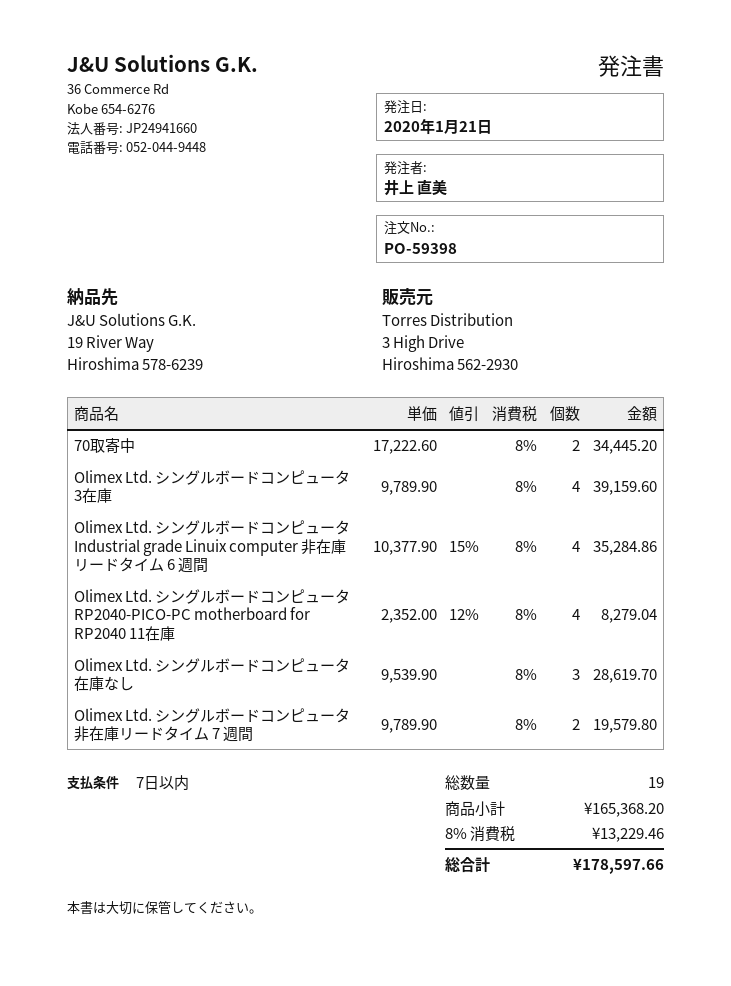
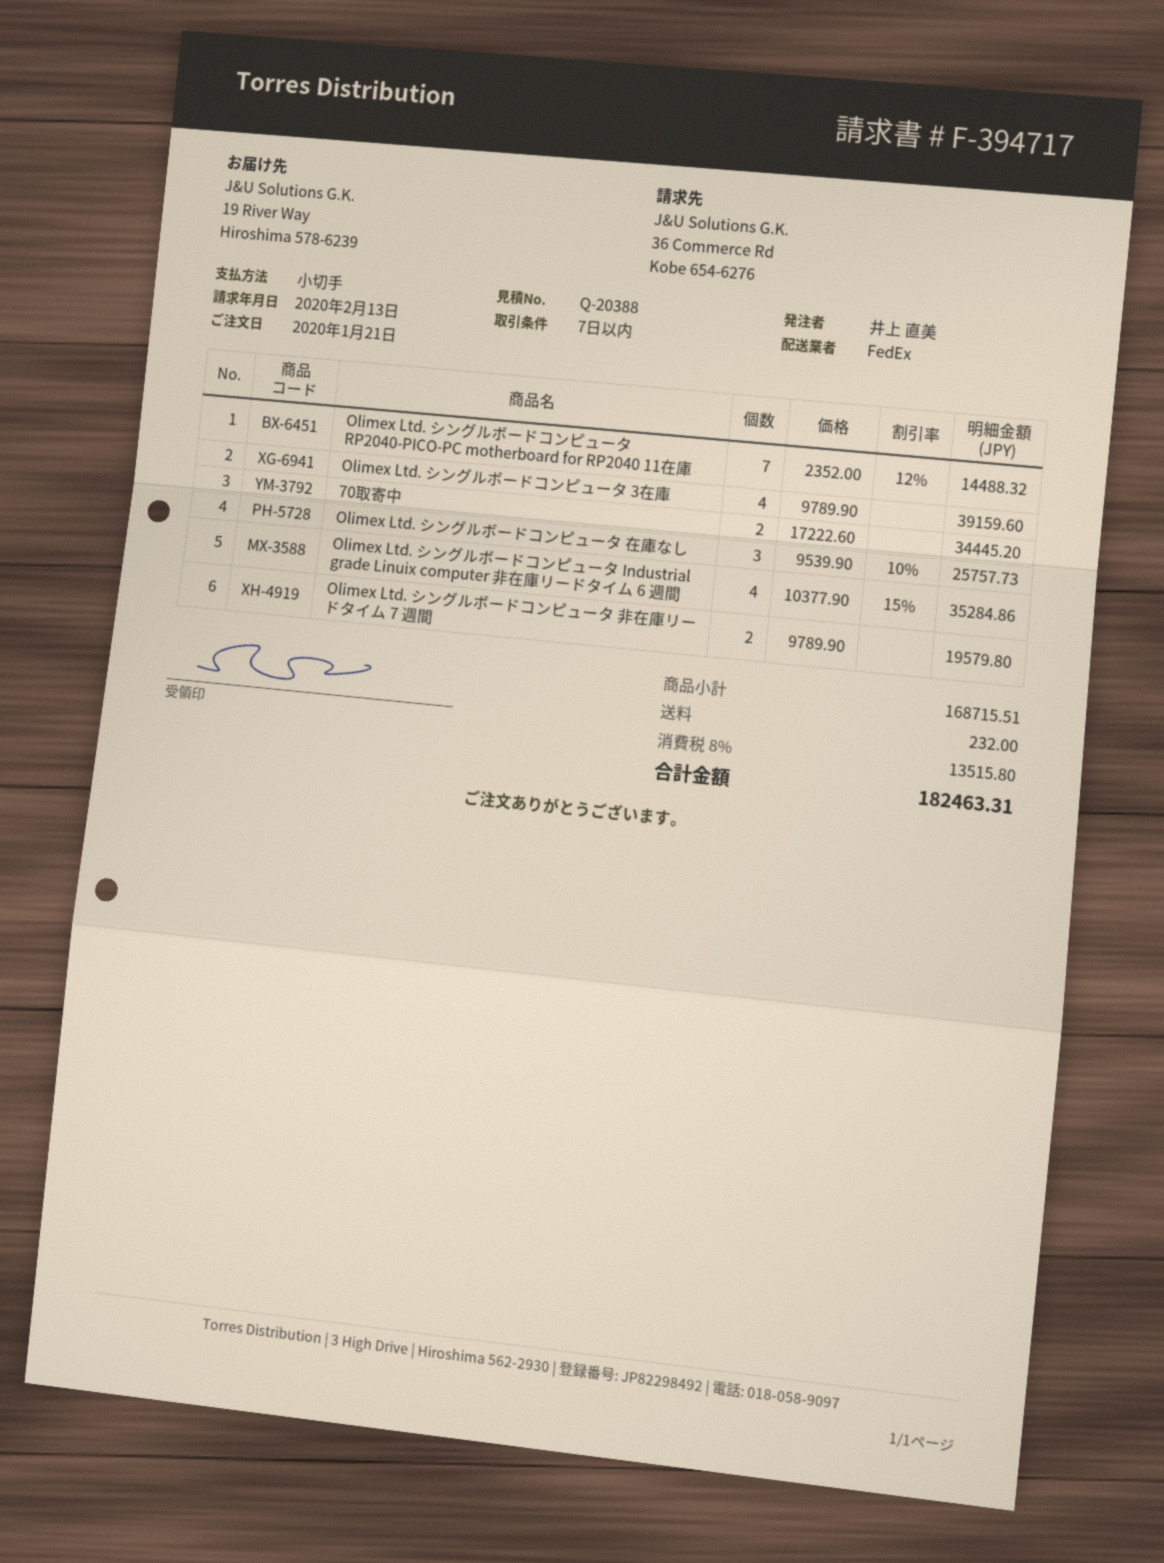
Olimex Ltd. シングルボードコンピュータ RP2040-PICO-PC motherboard for RP2040 11在庫: 4 x 2352.00 - 12% = 8279.04 -> 7 x 2352.00 - 12% = 14488.32
Olimex Ltd. シングルボードコンピュータ 在庫なし: 3 x 9539.90 = 28619.70 -> 3 x 9539.90 - 10% = 25757.73
subtotal: 165368.20 -> 168715.51
shipping: none -> 232.00
tax: 8% = 13229.46 -> 8% = 13515.80
total: 178597.66 -> 182463.31

